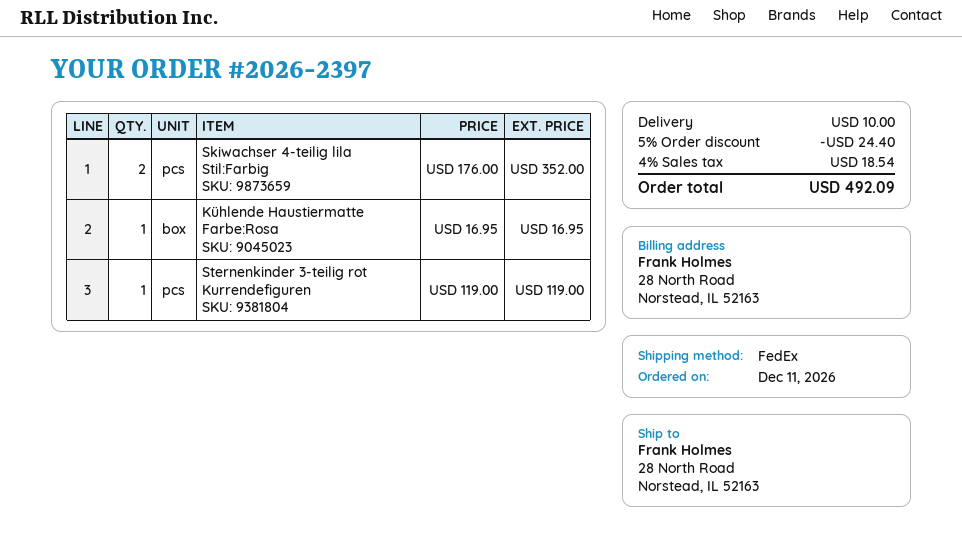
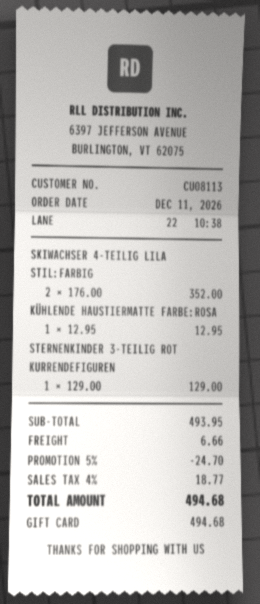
Kühlende Haustiermatte Farbe:Rosa: 1 x 16.95 = 16.95 -> 1 x 12.95 = 12.95
Sternenkinder 3-teilig rot Kurrendefiguren: 1 x 119.00 = 119.00 -> 1 x 129.00 = 129.00
discount: 5% = 24.40 -> 5% = 24.70
shipping: 10.00 -> 6.66
tax: 4% = 18.54 -> 4% = 18.77
total: 492.09 -> 494.68

